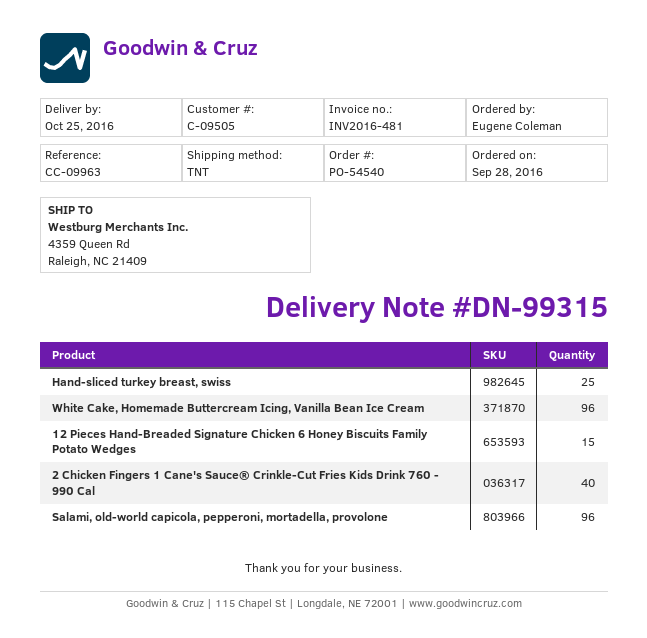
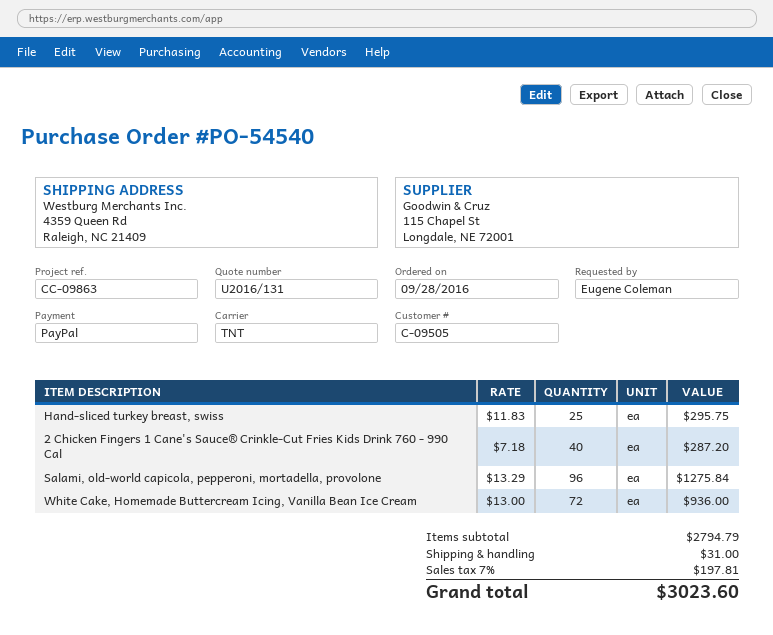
reference: CC-09963 -> CC-09863
White Cake, Homemade Buttercream Icing, Vanilla Bean Ice Cream: 96 -> 72
12 Pieces Hand-Breaded Signature Chicken 6 Honey Biscuits Family Potato Wedges: 15 -> none

